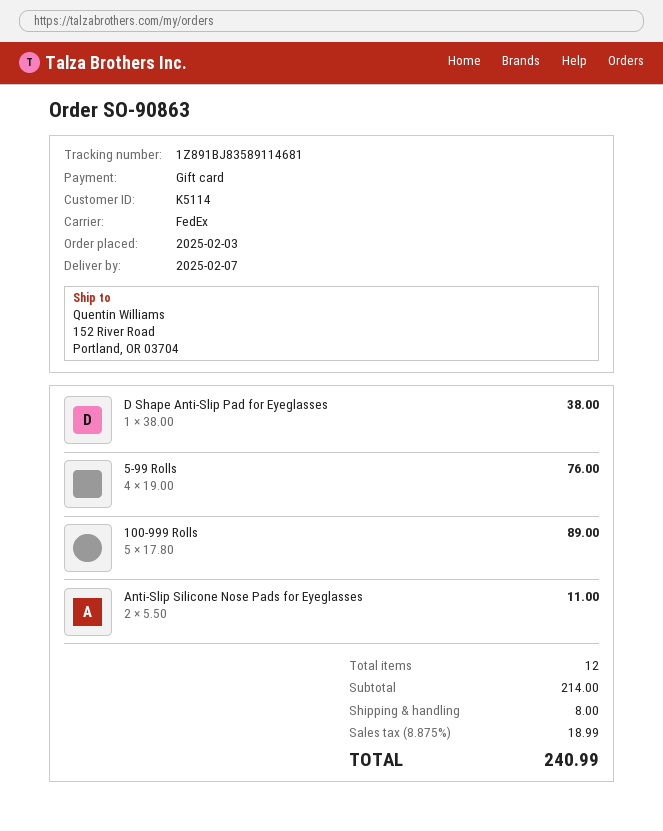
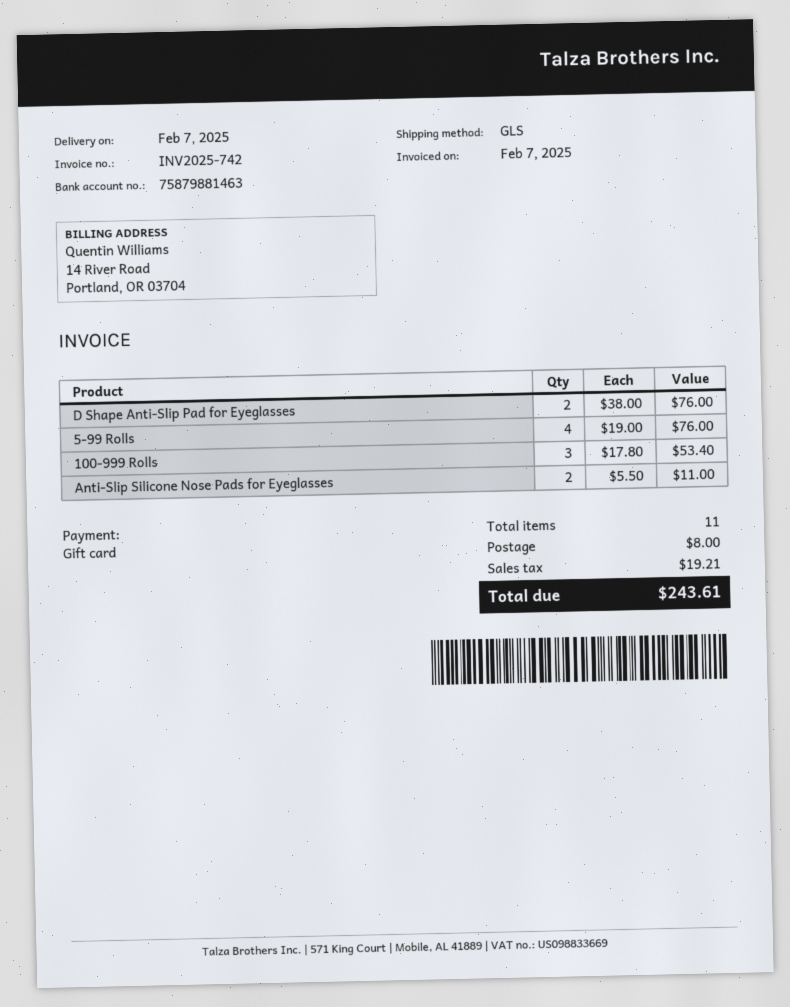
shipping method: FedEx -> GLS
D Shape Anti-Slip Pad for Eyeglasses: 1 x 38.00 = 38.00 -> 2 x 38.00 = 76.00
100-999 Rolls: 5 x 17.80 = 89.00 -> 3 x 17.80 = 53.40
total quantity: 12 -> 11
tax: 18.99 -> 19.21
total: 240.99 -> 243.61

